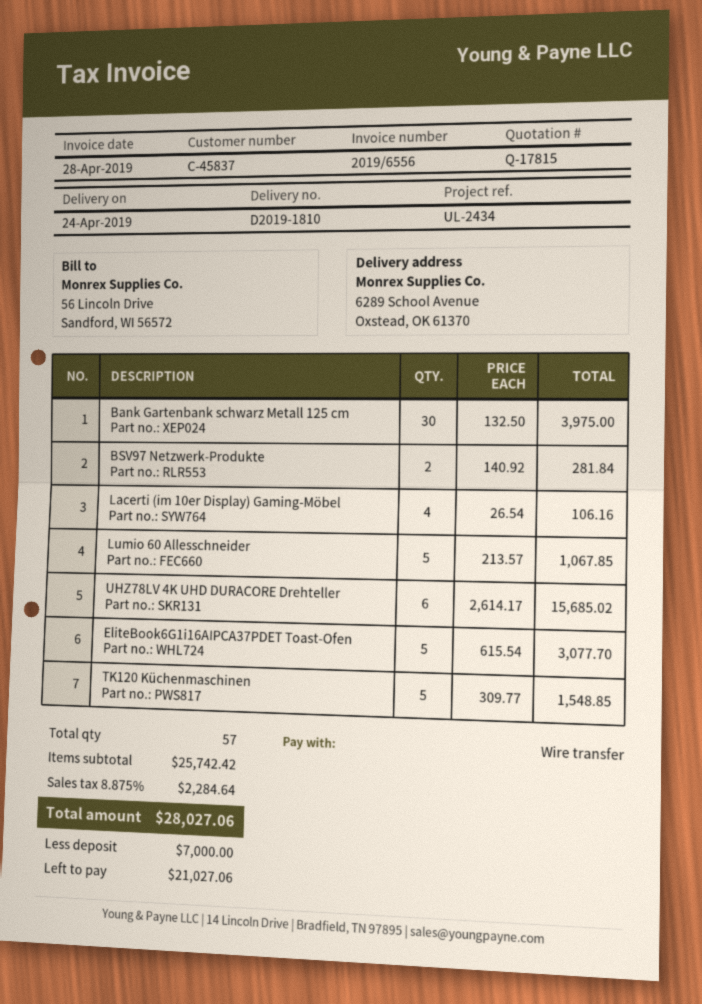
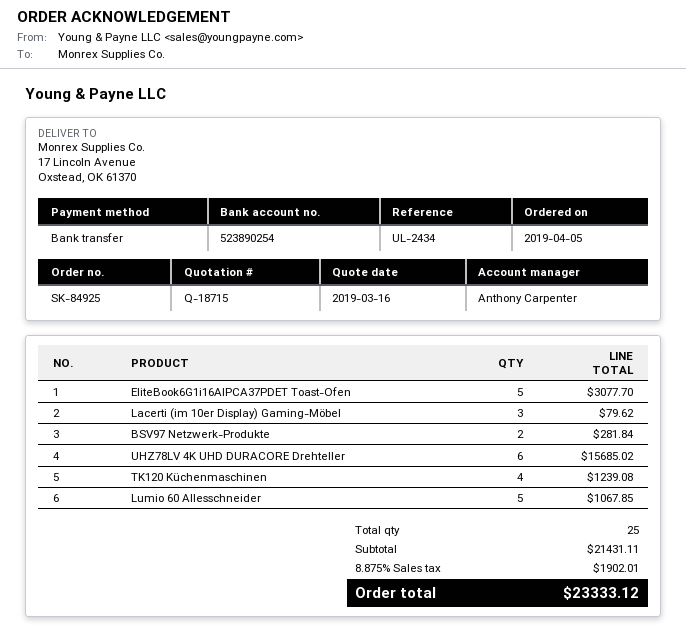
quote number: Q-17815 -> Q-18715
ship to: 6289 School Avenue, Oxstead, OK 61370 -> 17 Lincoln Avenue, Oxstead, OK 61370
Bank Gartenbank schwarz Metall 125 cm: 30 for 3975.00 -> none
Lacerti (im 10er Display) Gaming-Möbel: 4 for 106.16 -> 3 for 79.62
TK120 Küchenmaschinen: 5 for 1548.85 -> 4 for 1239.08
total quantity: 57 -> 25
subtotal: 25742.42 -> 21431.11
tax: 8.875% = 2284.64 -> 8.875% = 1902.01
total: 28027.06 -> 23333.12

